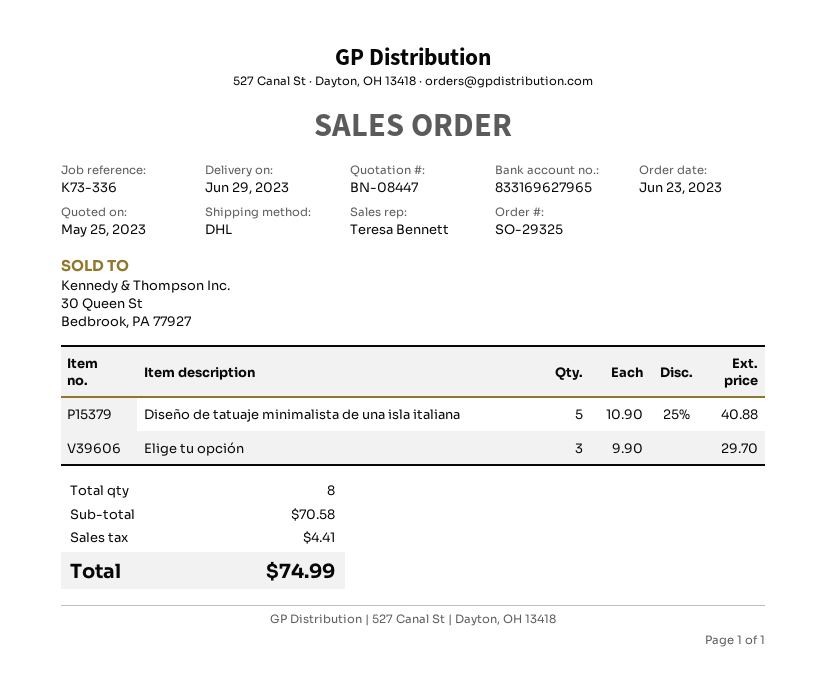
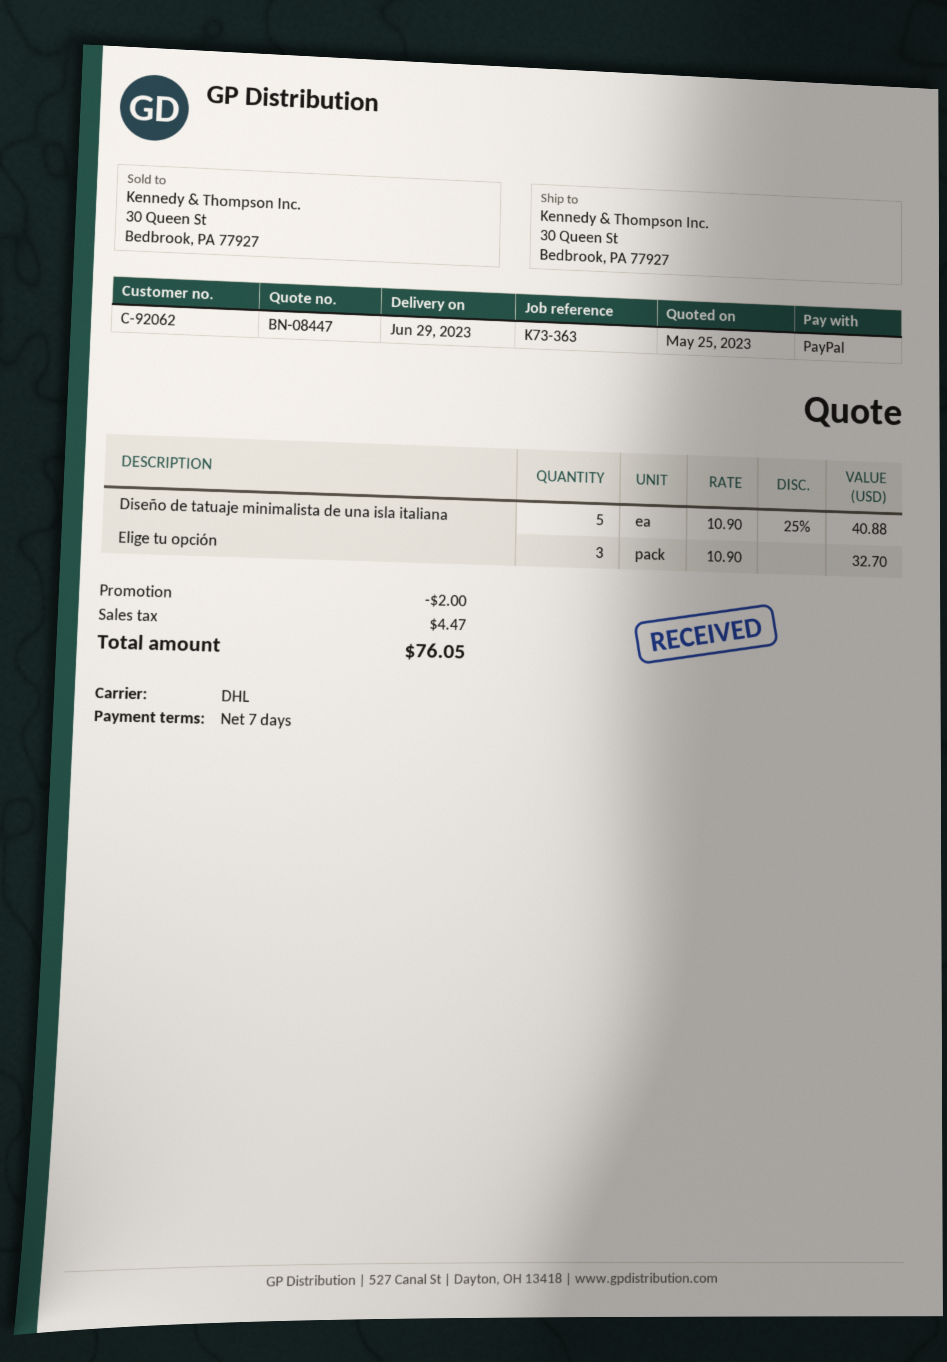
reference: K73-336 -> K73-363
Elige tu opción: 3 x 9.90 = 29.70 -> 3 x 10.90 = 32.70
discount: none -> 2.00
tax: 4.41 -> 4.47
total: 74.99 -> 76.05

